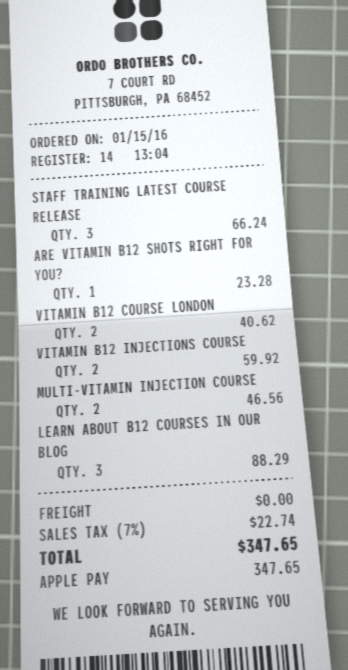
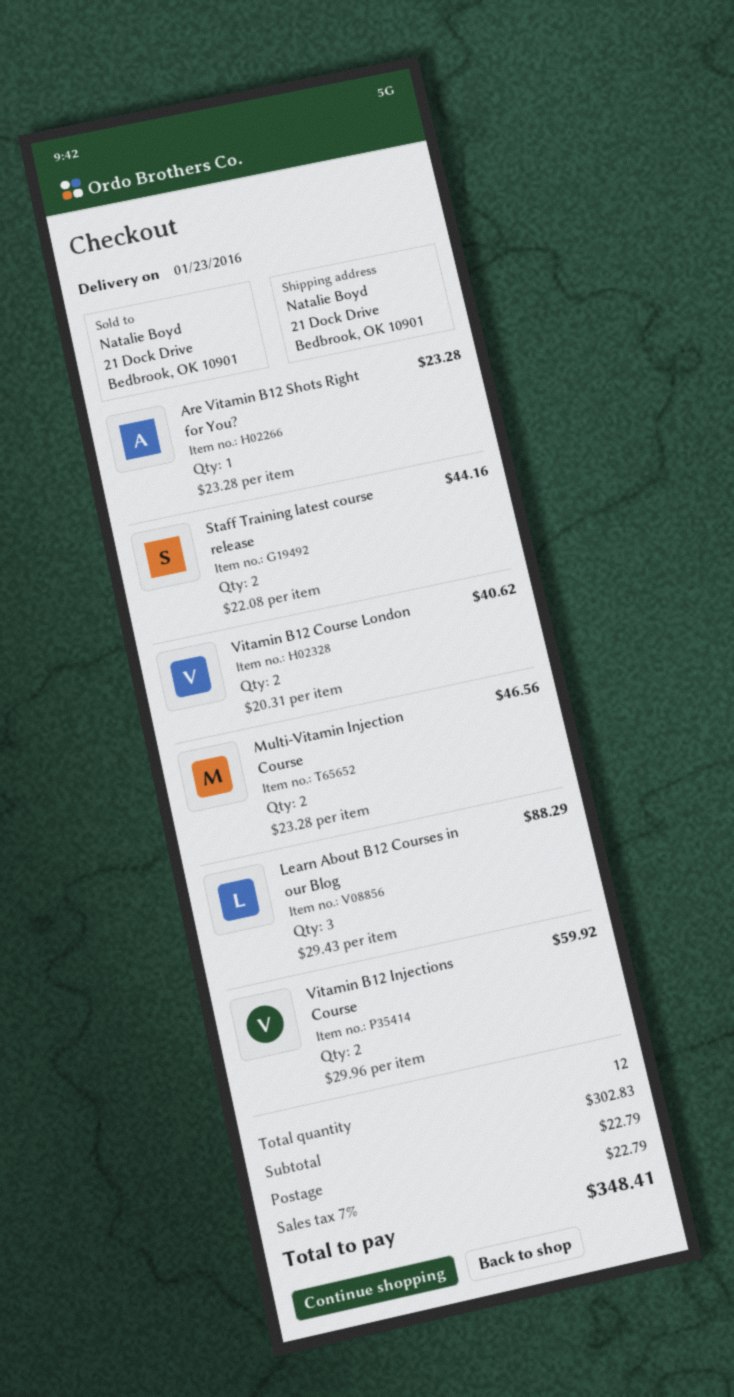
STAFF TRAINING LATEST COURSE RELEASE: 3 for 66.24 -> 2 for 44.16
shipping: 0.00 -> 22.79
tax: 7% = 22.74 -> 7% = 22.79
total: 347.65 -> 348.41

